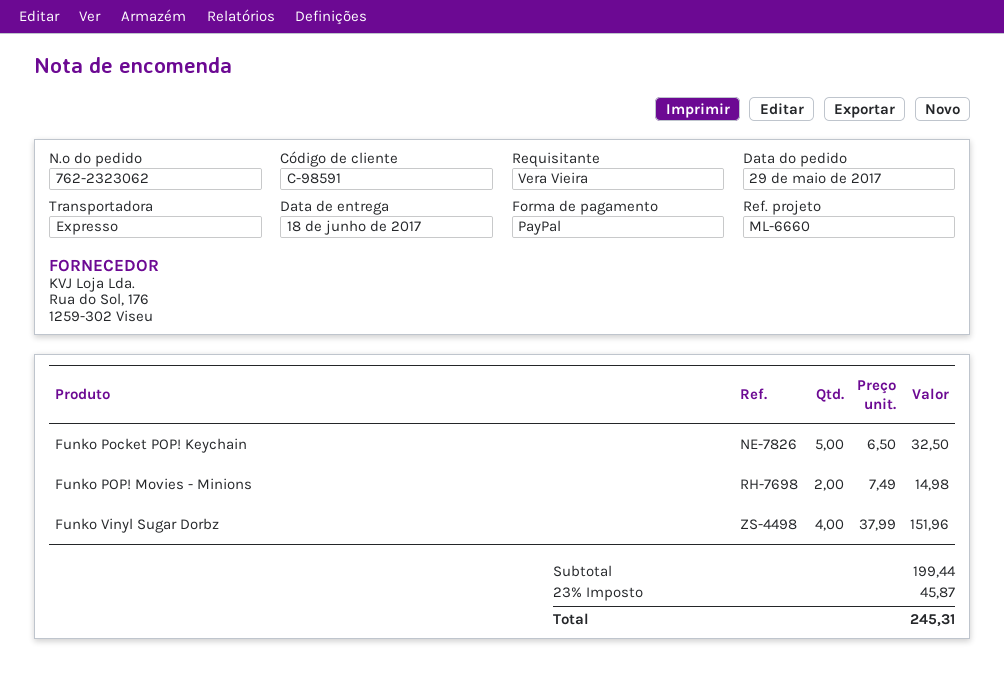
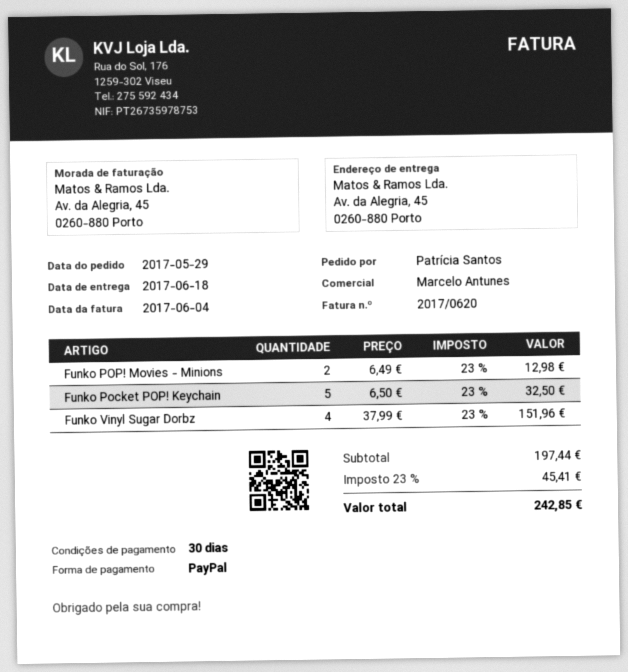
ordered by: Vera Vieira -> Patrícia Santos
Funko POP! Movies - Minions: 2 x 7.49 = 14.98 -> 2 x 6.49 = 12.98
subtotal: 199.44 -> 197.44
tax: 23% = 45.87 -> 23% = 45.41
total: 245.31 -> 242.85

